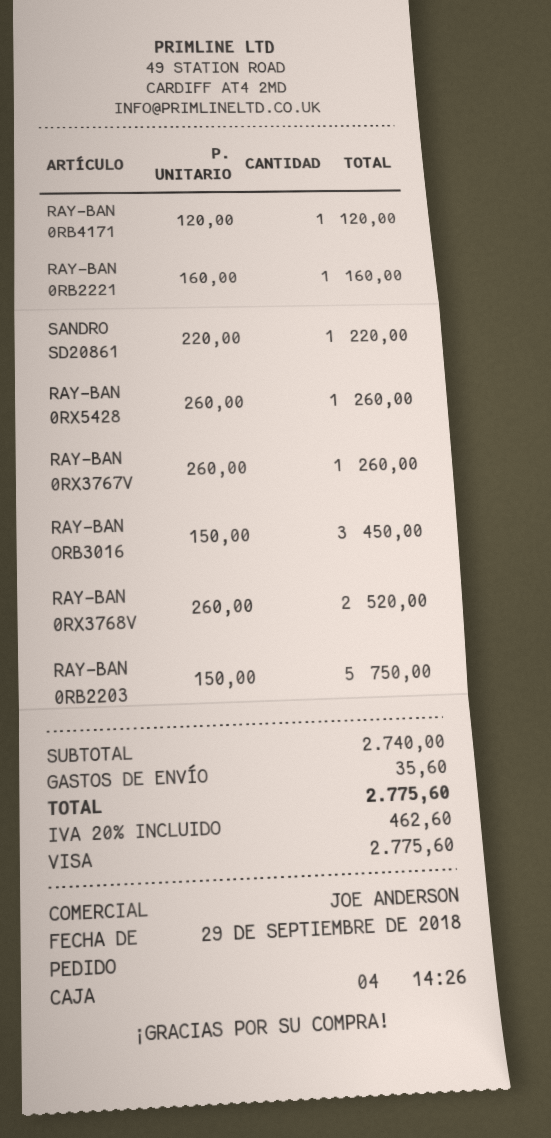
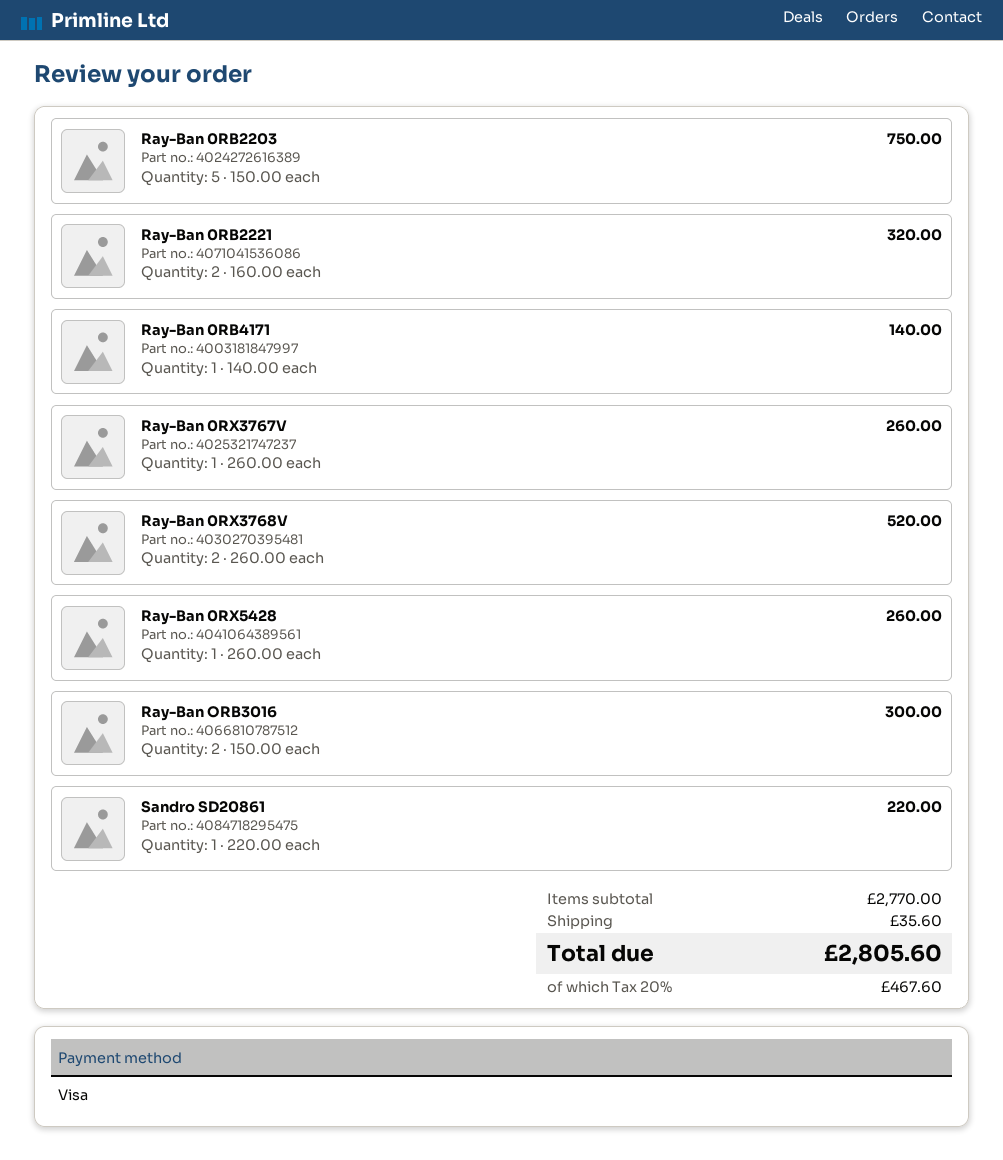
RAY-BAN 0RB4171: 1 x 120.00 = 120.00 -> 1 x 140.00 = 140.00
RAY-BAN 0RB2221: 1 x 160.00 = 160.00 -> 2 x 160.00 = 320.00
RAY-BAN ORB3016: 3 x 150.00 = 450.00 -> 2 x 150.00 = 300.00
subtotal: 2740.00 -> 2770.00
tax: 20% = 462.60 -> 20% = 467.60
total: 2775.60 -> 2805.60

